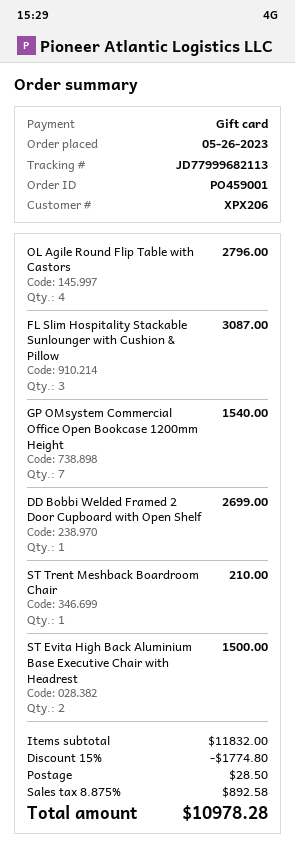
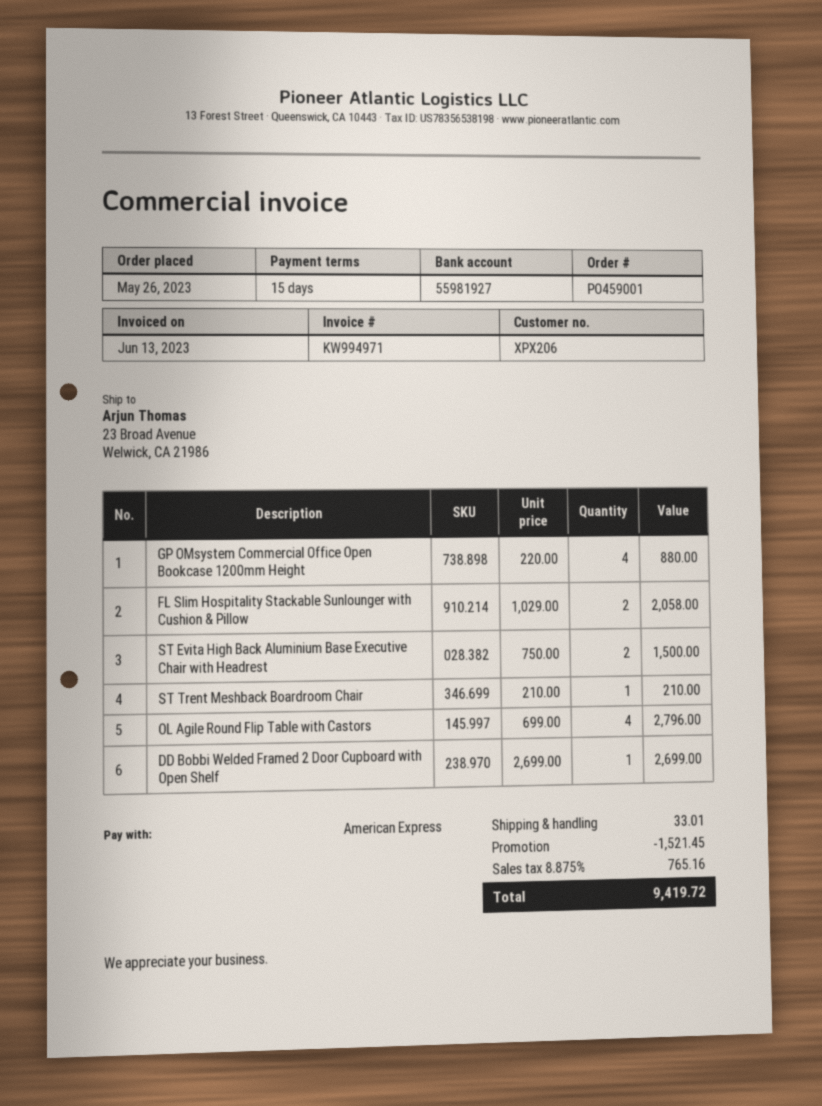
payment method: gift card -> American Express
FL Slim Hospitality Stackable Sunlounger with Cushion & Pillow: 3 for 3087.00 -> 2 for 2058.00
GP OMsystem Commercial Office Open Bookcase 1200mm Height: 7 for 1540.00 -> 4 for 880.00
discount: 1774.80 -> 1521.45
shipping: 28.50 -> 33.01
tax: 8.875% = 892.58 -> 8.875% = 765.16
total: 10978.28 -> 9419.72

